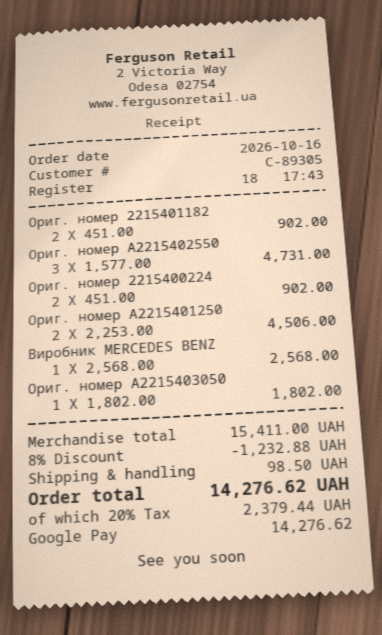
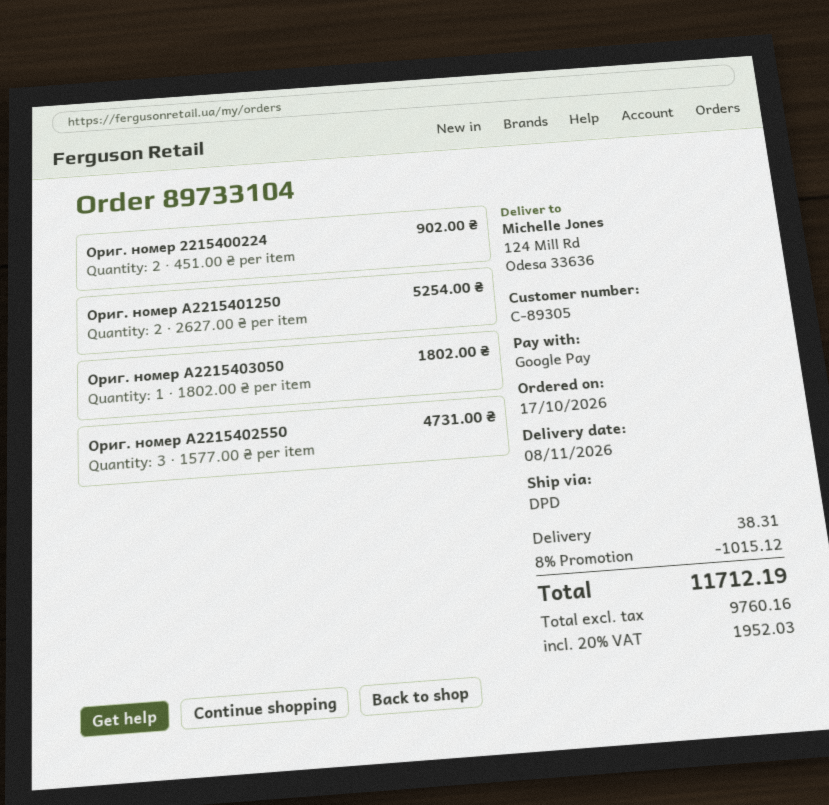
order date: 2026-10-16 -> 2026-10-17
Ориг. номер 2215401182: 2 x 451.00 = 902.00 -> none
Ориг. номер A2215401250: 2 x 2253.00 = 4506.00 -> 2 x 2627.00 = 5254.00
Виробник MERCEDES BENZ: 1 x 2568.00 = 2568.00 -> none
discount: 8% = 1232.88 -> 8% = 1015.12
shipping: 98.50 -> 38.31
tax: 20% = 2379.44 -> 20% = 1952.03
total: 14276.62 -> 11712.19

